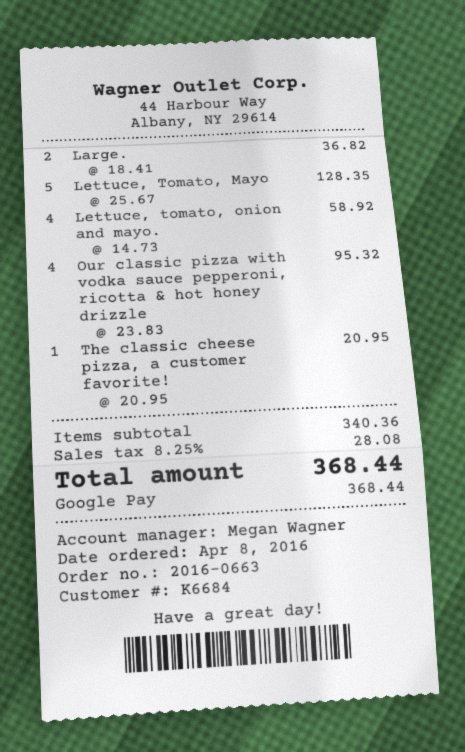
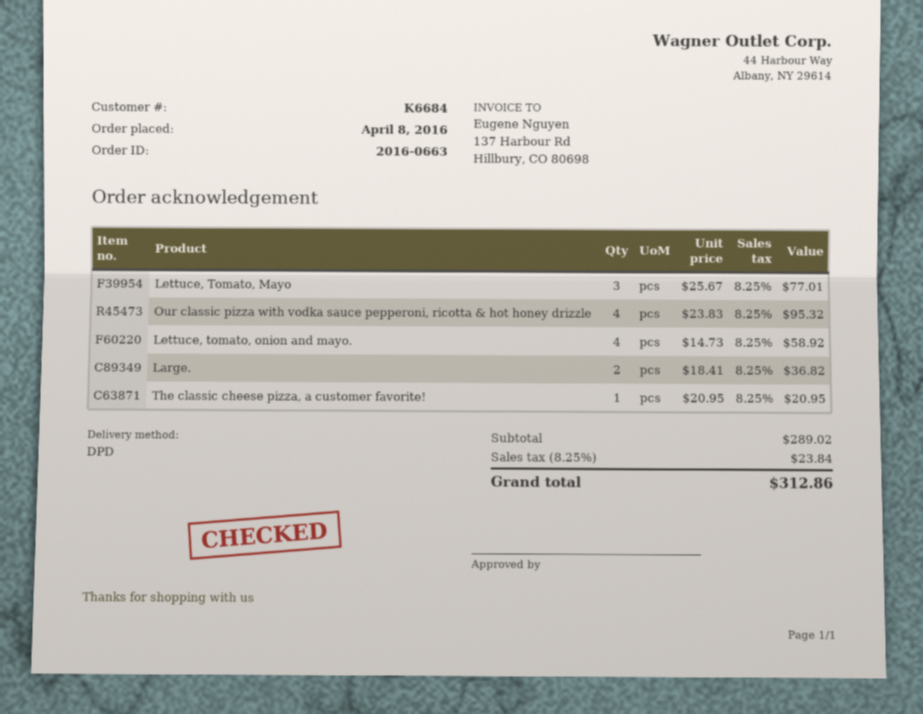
Lettuce, Tomato, Mayo: 5 x 25.67 = 128.35 -> 3 x 25.67 = 77.01
subtotal: 340.36 -> 289.02
tax: 8.25% = 28.08 -> 8.25% = 23.84
total: 368.44 -> 312.86

